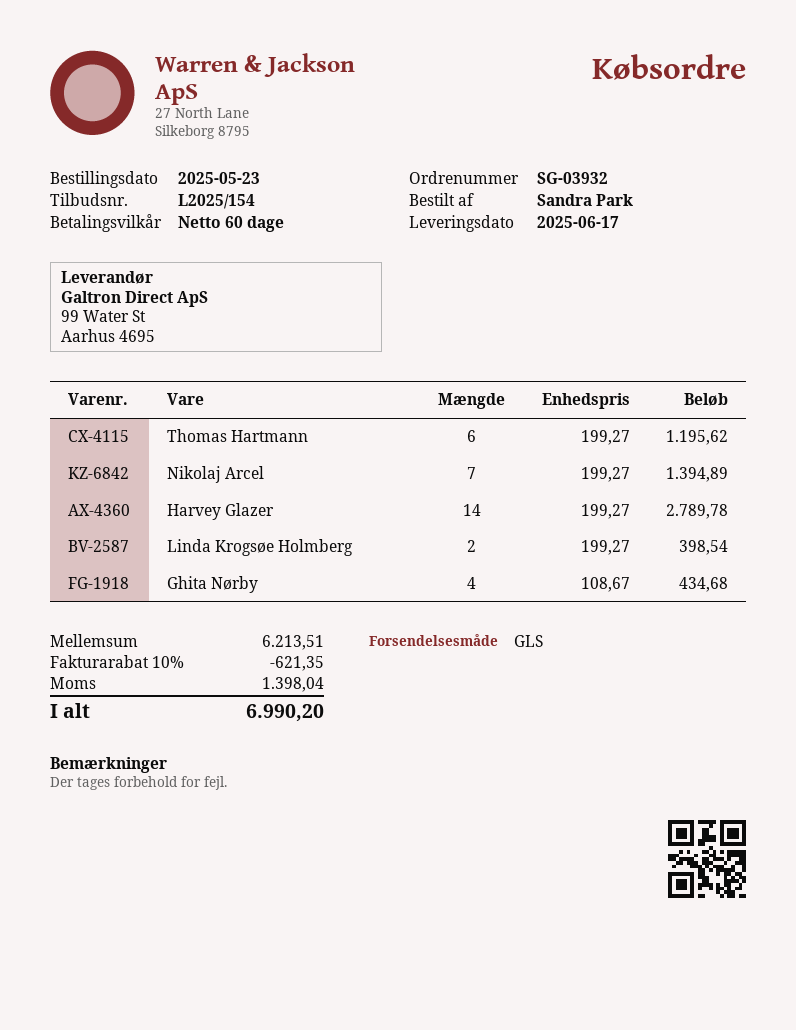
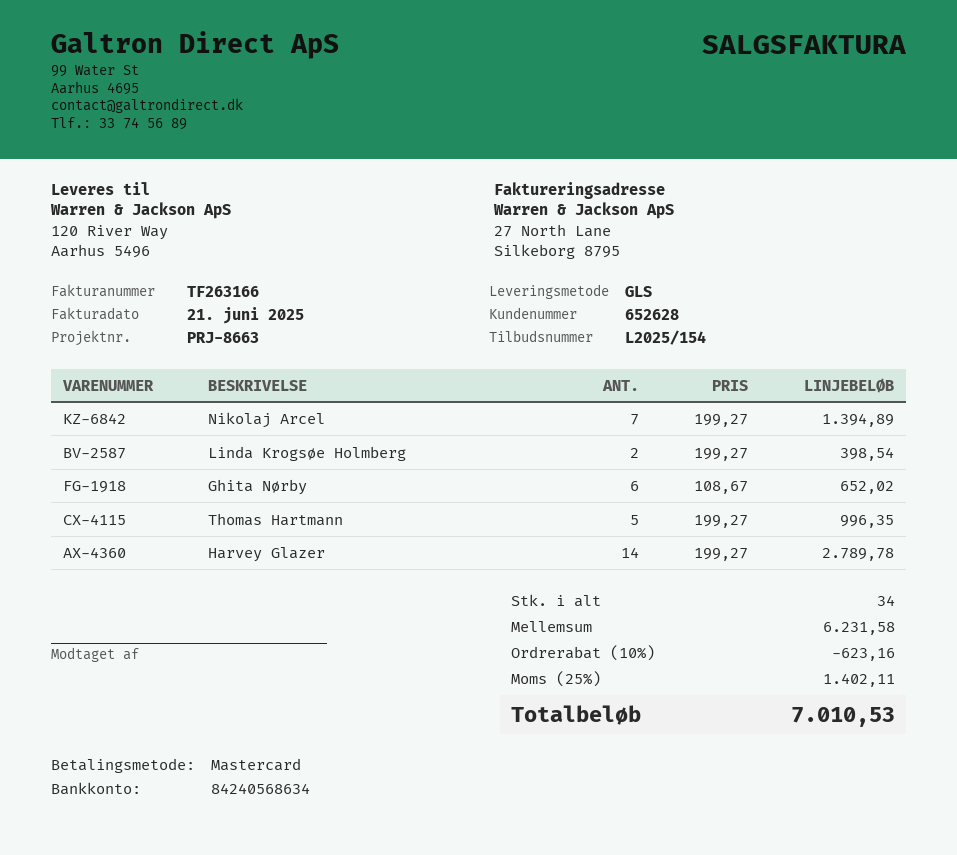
Thomas Hartmann: 6 x 199.27 = 1195.62 -> 5 x 199.27 = 996.35
Ghita Nørby: 4 x 108.67 = 434.68 -> 6 x 108.67 = 652.02
subtotal: 6213.51 -> 6231.58
discount: 10% = 621.35 -> 10% = 623.16
tax: 1398.04 -> 1402.11
total: 6990.20 -> 7010.53

